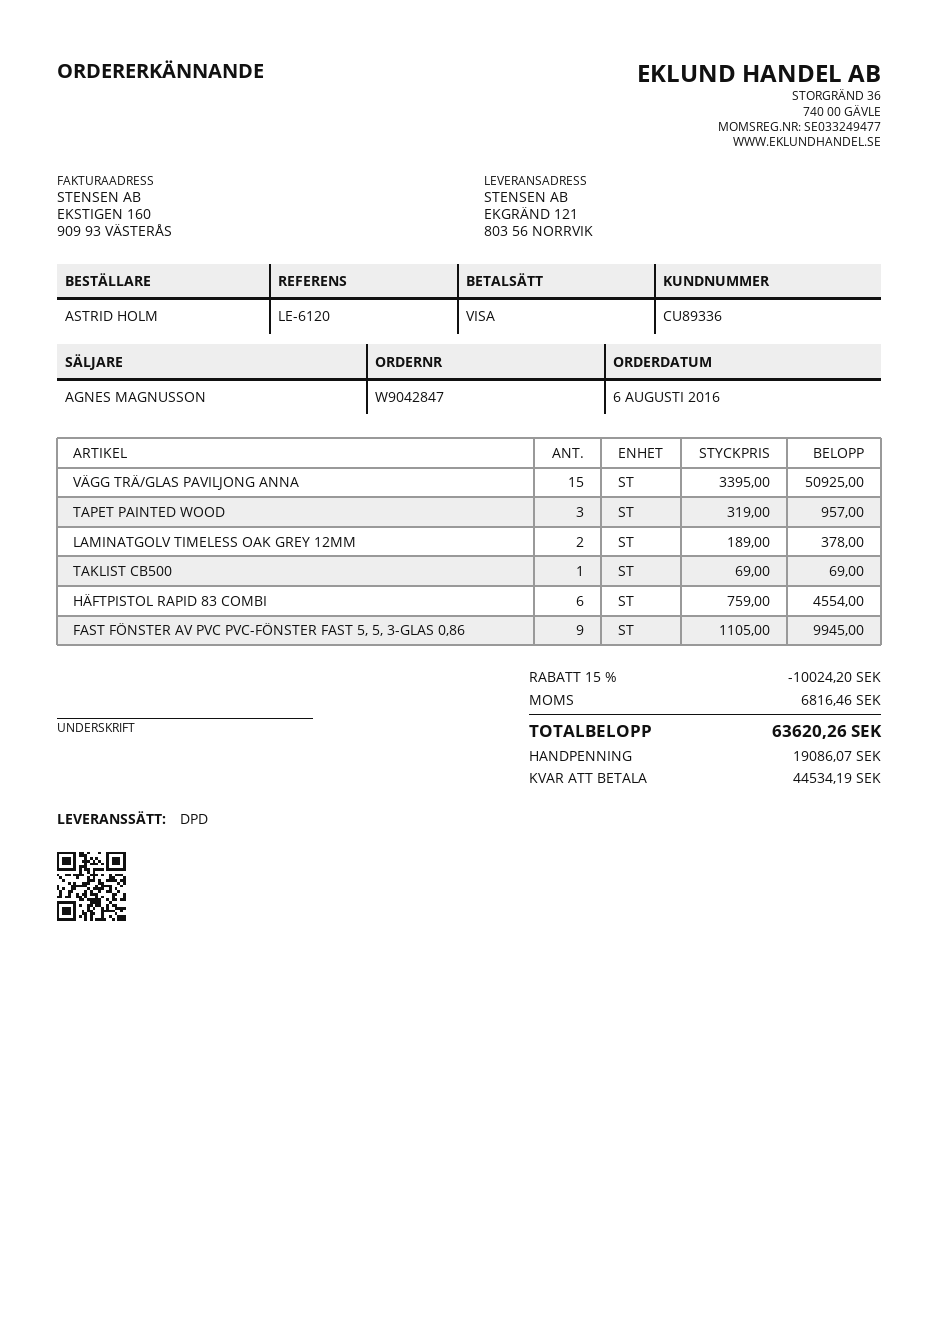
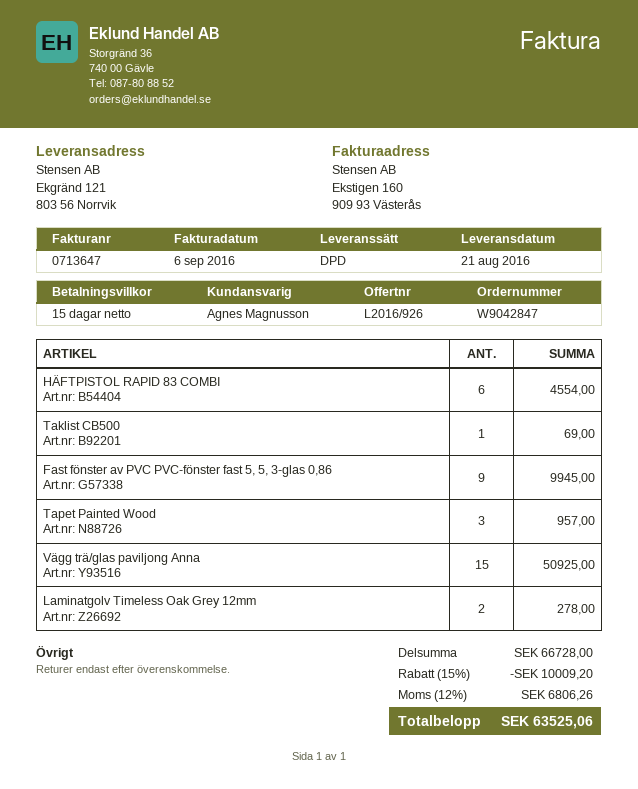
LAMINATGOLV TIMELESS OAK GREY 12MM: 2 for 378.00 -> 2 for 278.00
discount: 15% = 10024.20 -> 15% = 10009.20
tax: 6816.46 -> 6806.26
total: 63620.26 -> 63525.06

